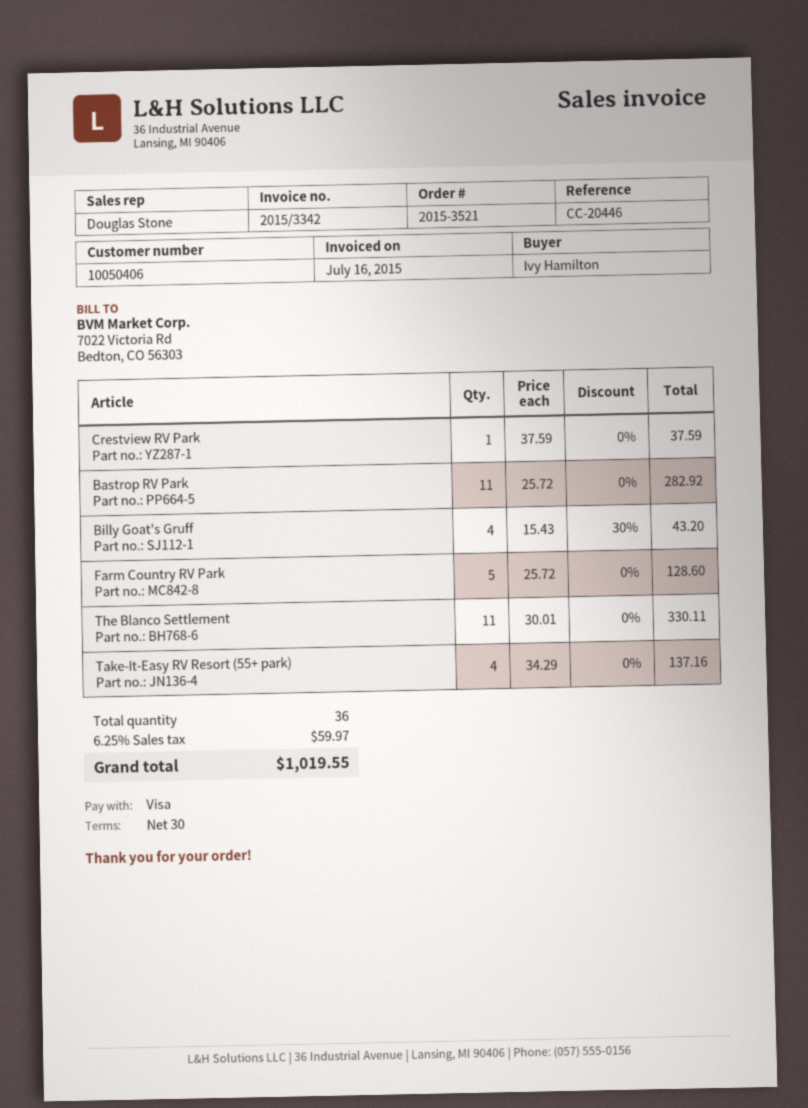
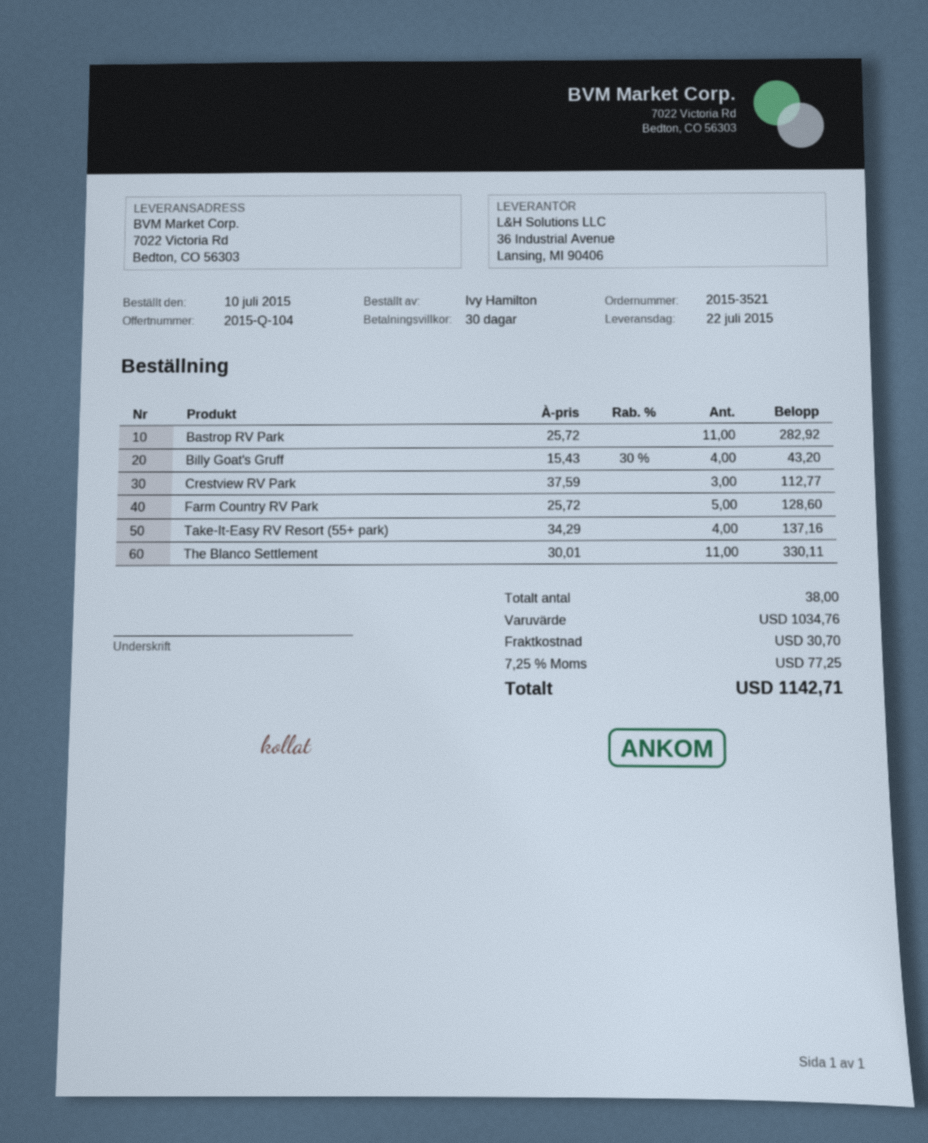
Crestview RV Park: 1 x 37.59 = 37.59 -> 3 x 37.59 = 112.77
total quantity: 36 -> 38
shipping: none -> 30.70
tax: 6.25% = 59.97 -> 7.25% = 77.25
total: 1019.55 -> 1142.71

